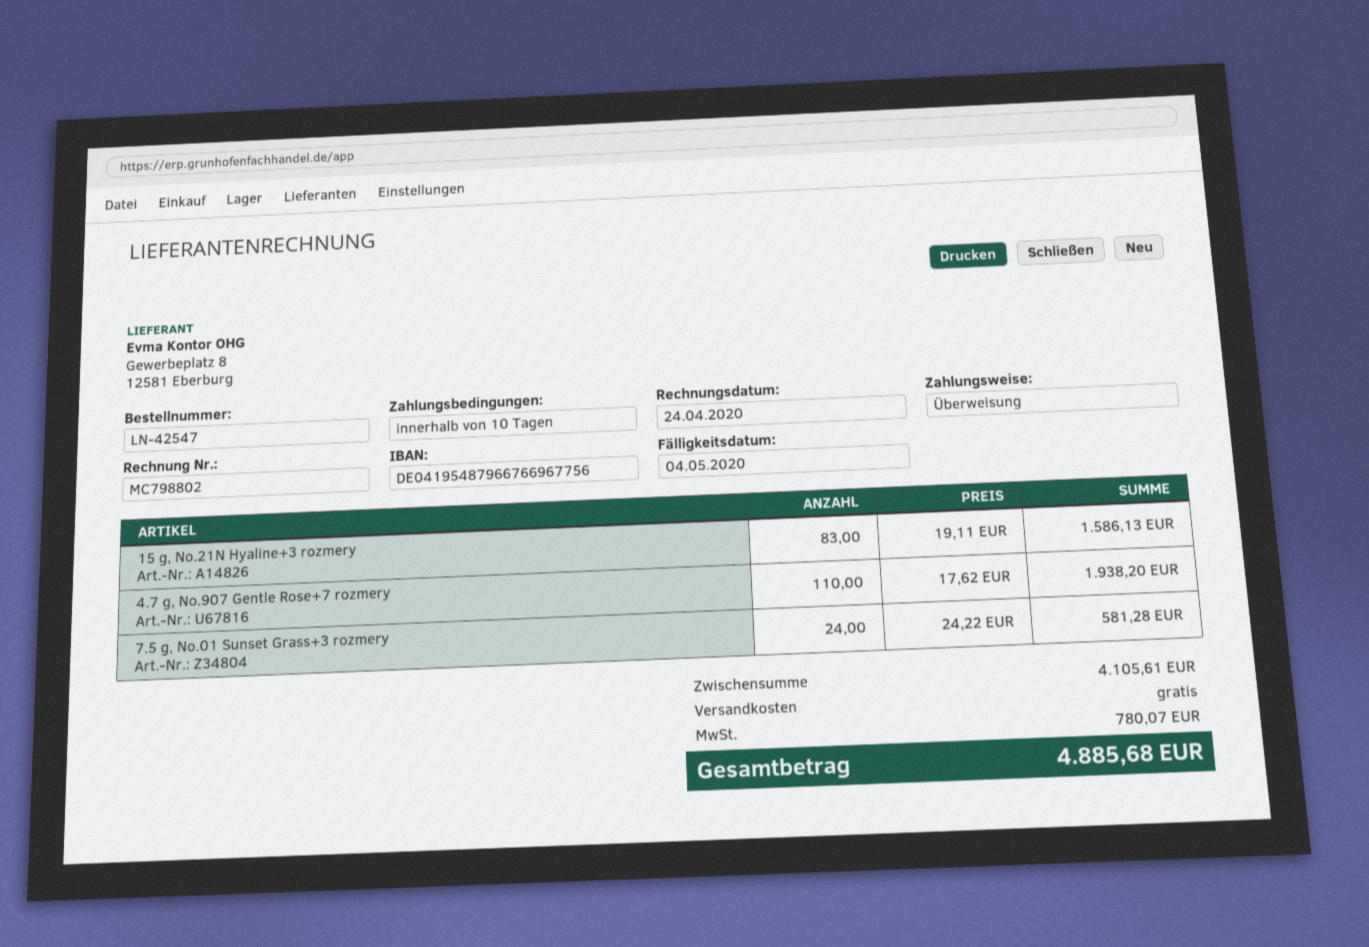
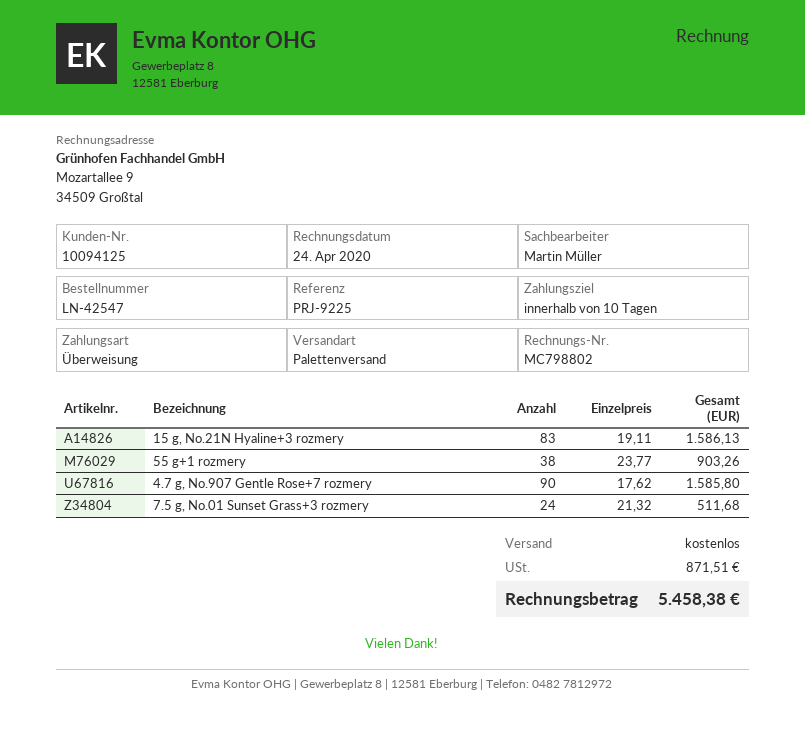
4.7 g, No.907 Gentle Rose+7 rozmery: 110 x 17.62 = 1938.20 -> 90 x 17.62 = 1585.80
7.5 g, No.01 Sunset Grass+3 rozmery: 24 x 24.22 = 581.28 -> 24 x 21.32 = 511.68
55 g+1 rozmery: none -> 38 x 23.77 = 903.26
tax: 780.07 -> 871.51
total: 4885.68 -> 5458.38

